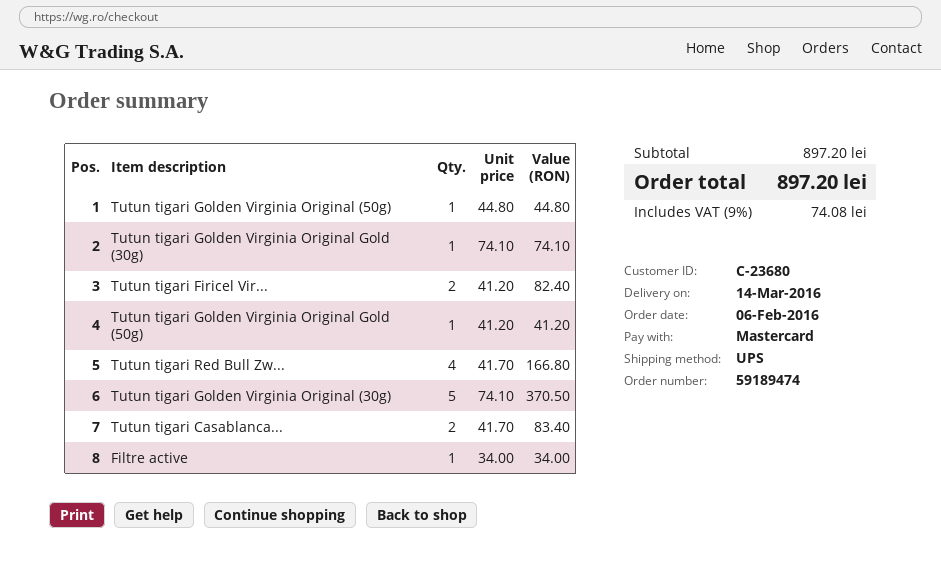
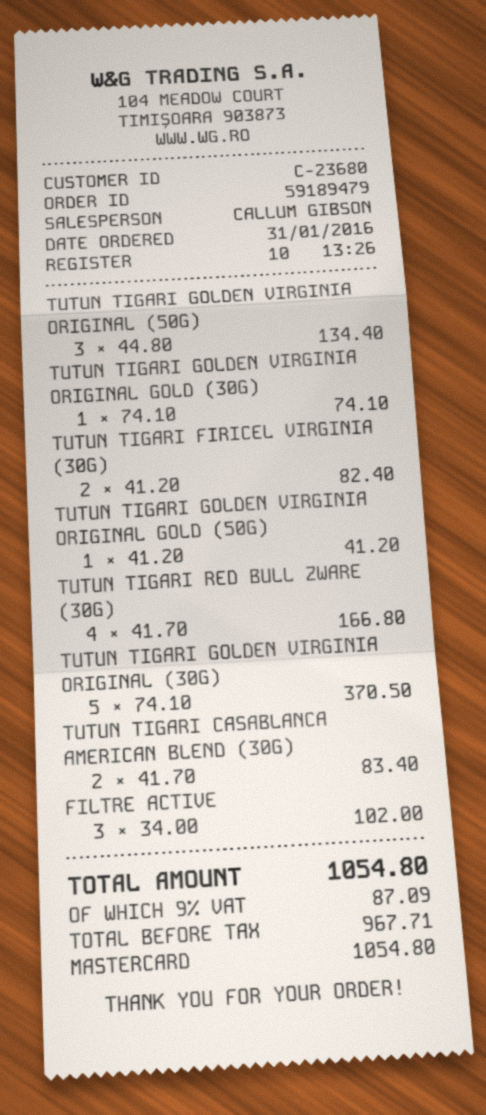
order number: 59189474 -> 59189479
order date: 2016-02-06 -> 2016-01-31
Tutun tigari Golden Virginia Original (50g): 1 x 44.80 = 44.80 -> 3 x 44.80 = 134.40
Filtre active: 1 x 34.00 = 34.00 -> 3 x 34.00 = 102.00
tax: 9% = 74.08 -> 9% = 87.09
total: 897.20 -> 1054.80

